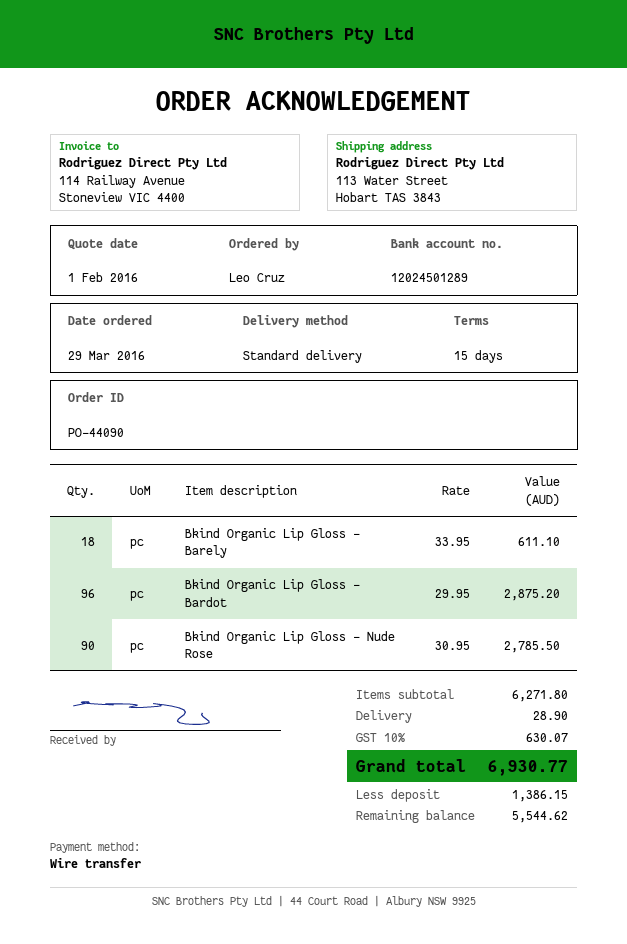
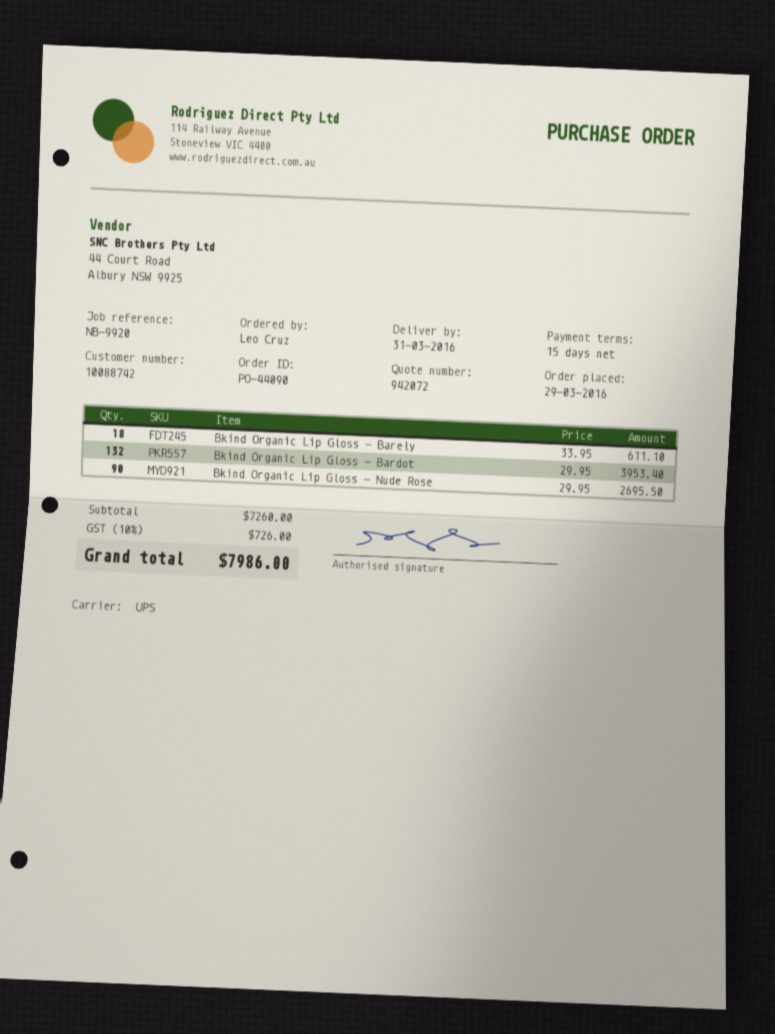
shipping method: standard -> UPS
Bkind Organic Lip Gloss - Bardot: 96 x 29.95 = 2875.20 -> 132 x 29.95 = 3953.40
Bkind Organic Lip Gloss - Nude Rose: 90 x 30.95 = 2785.50 -> 90 x 29.95 = 2695.50
subtotal: 6271.80 -> 7260.00
shipping: 28.90 -> none
tax: 10% = 630.07 -> 10% = 726.00
total: 6930.77 -> 7986.00

